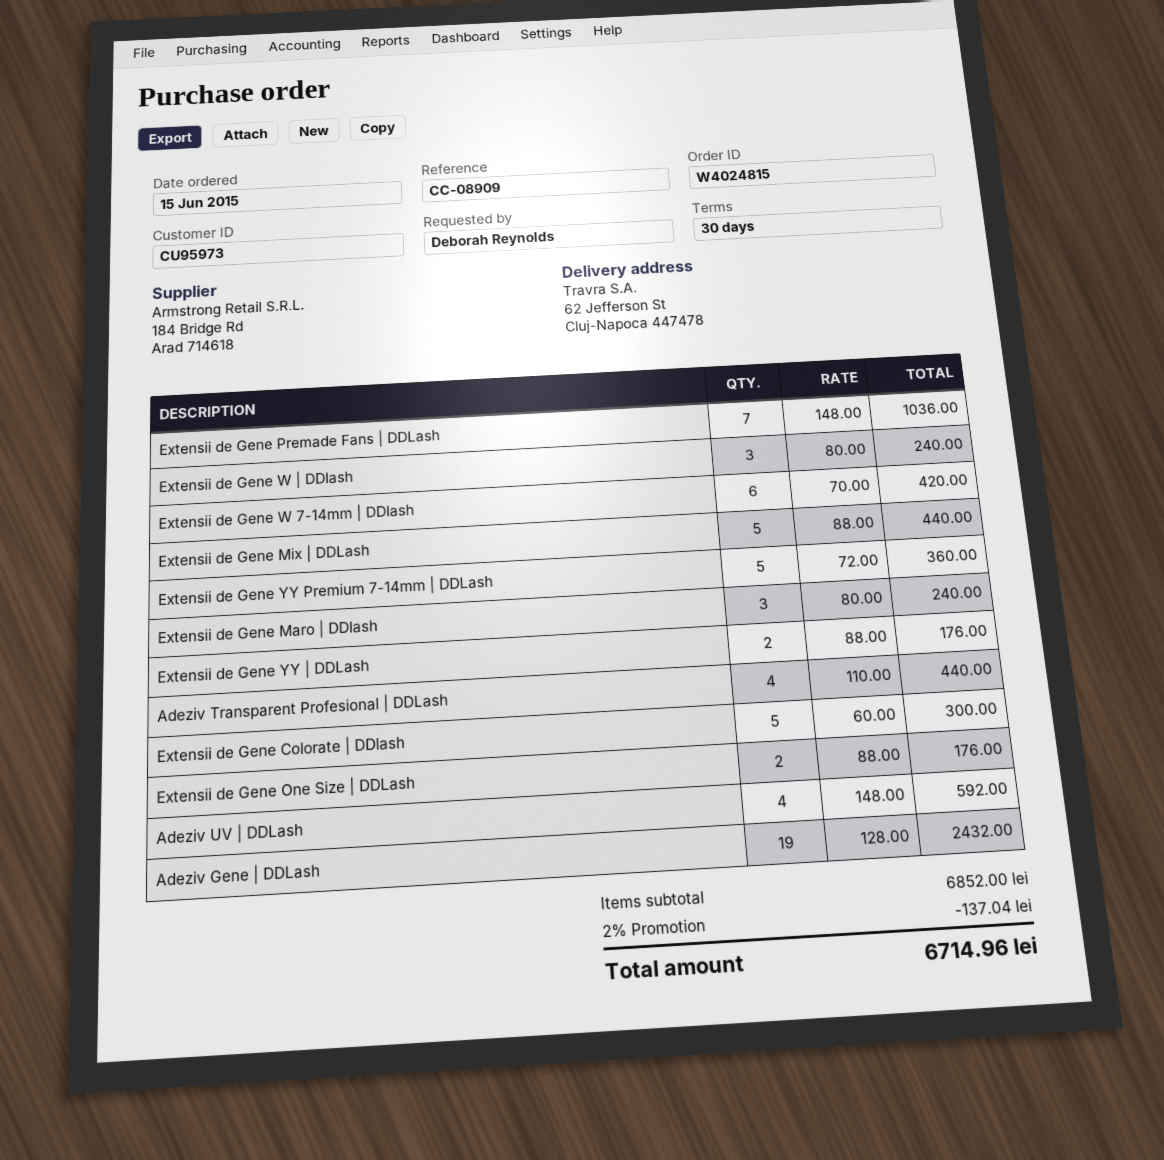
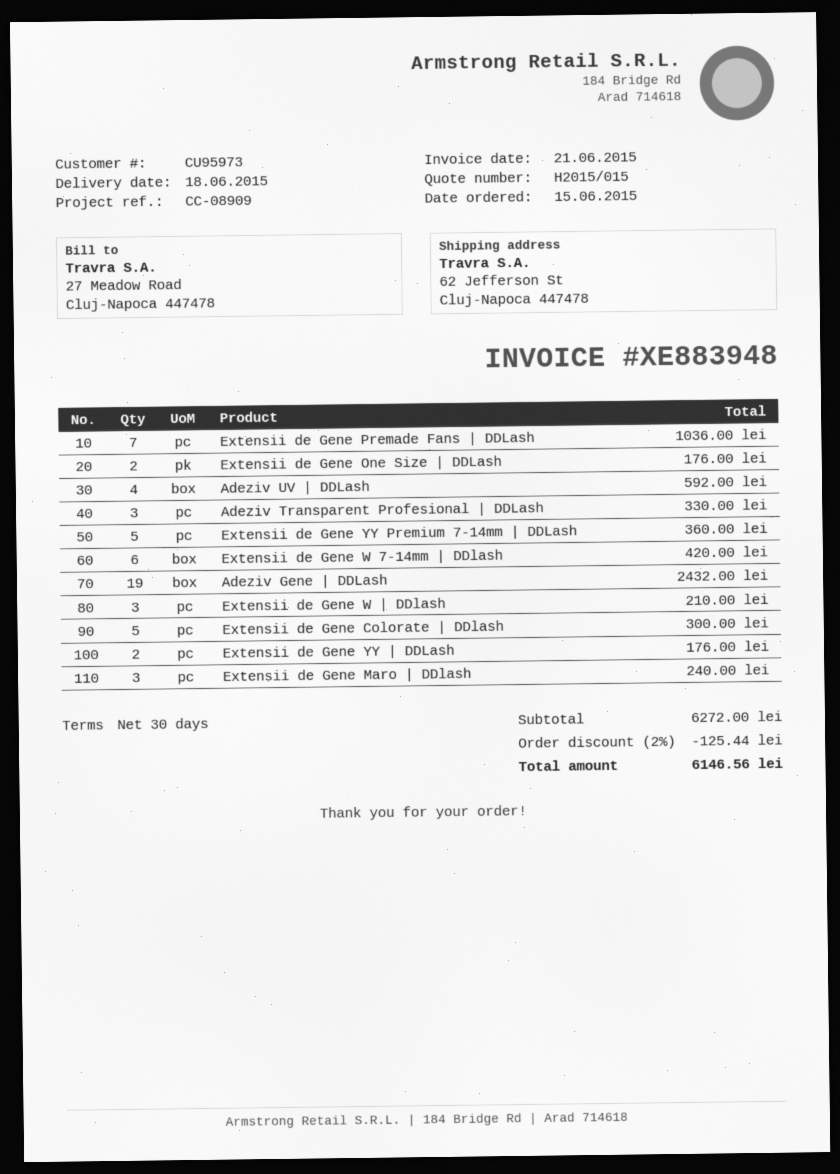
Extensii de Gene W | DDlash: 3 for 240.00 -> 3 for 210.00
Extensii de Gene Mix | DDLash: 5 for 440.00 -> none
Adeziv Transparent Profesional | DDLash: 4 for 440.00 -> 3 for 330.00
subtotal: 6852.00 -> 6272.00
discount: 2% = 137.04 -> 2% = 125.44
total: 6714.96 -> 6146.56

